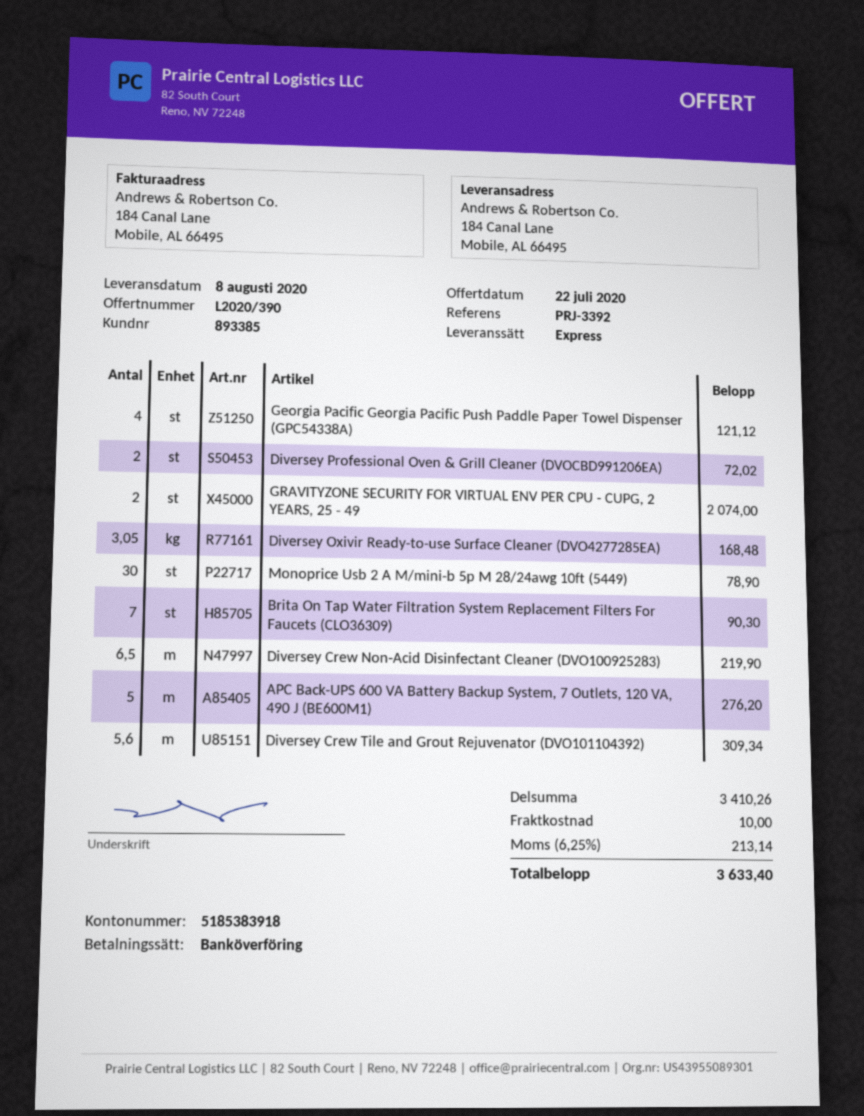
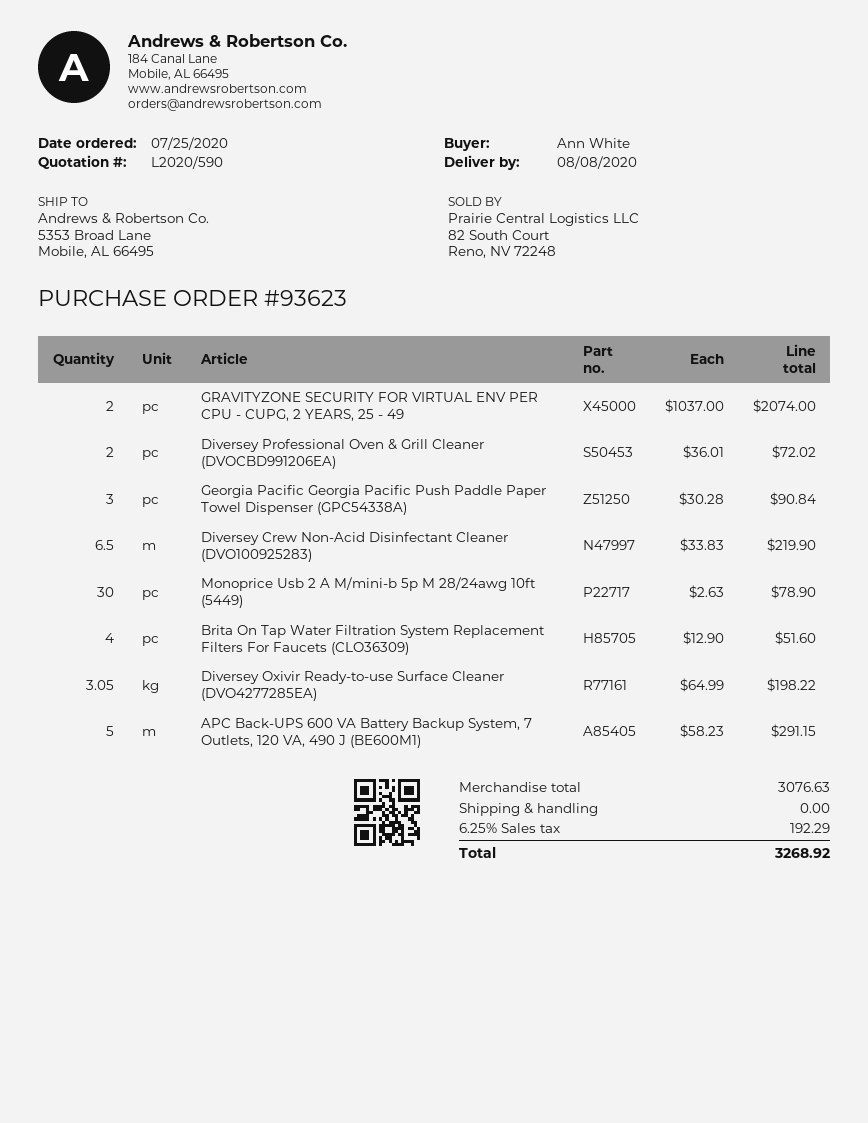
quote number: L2020/390 -> L2020/590
ship to: 184 Canal Lane, Mobile, AL 66495 -> 5353 Broad Lane, Mobile, AL 66495
Georgia Pacific Georgia Pacific Push Paddle Paper Towel Dispenser (GPC54338A): 4 for 121.12 -> 3 for 90.84
Diversey Oxivir Ready-to-use Surface Cleaner (DVO4277285EA): 3.05 for 168.48 -> 3.05 for 198.22
Brita On Tap Water Filtration System Replacement Filters For Faucets (CLO36309): 7 for 90.30 -> 4 for 51.60
APC Back-UPS 600 VA Battery Backup System, 7 Outlets, 120 VA, 490 J (BE600M1): 5 for 276.20 -> 5 for 291.15
Diversey Crew Tile and Grout Rejuvenator (DVO101104392): 5.6 for 309.34 -> none
subtotal: 3410.26 -> 3076.63
shipping: 10.00 -> 0.00
tax: 6.25% = 213.14 -> 6.25% = 192.29
total: 3633.40 -> 3268.92

